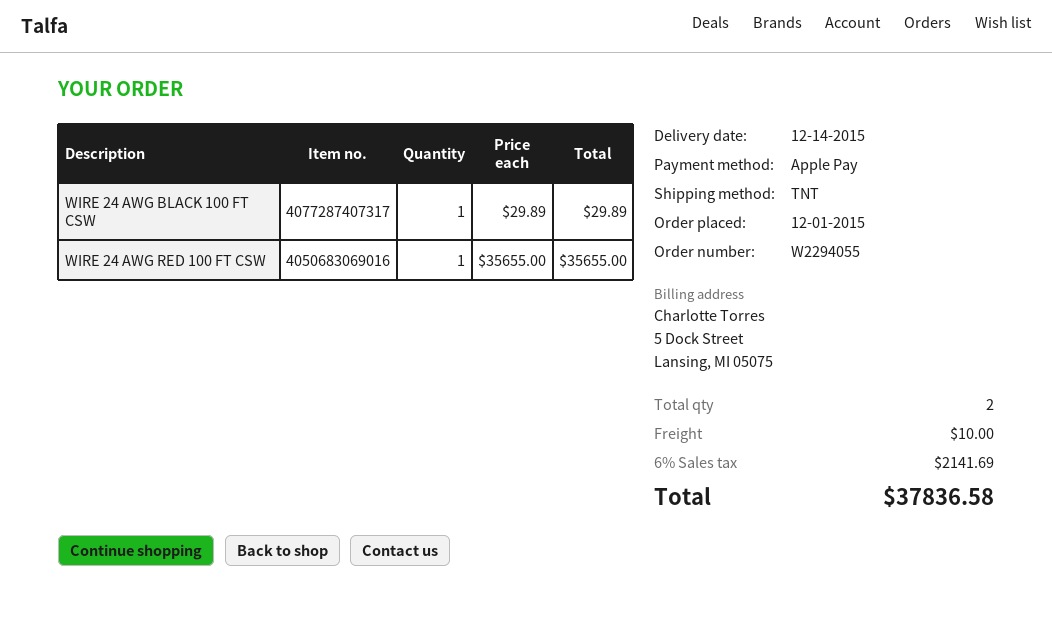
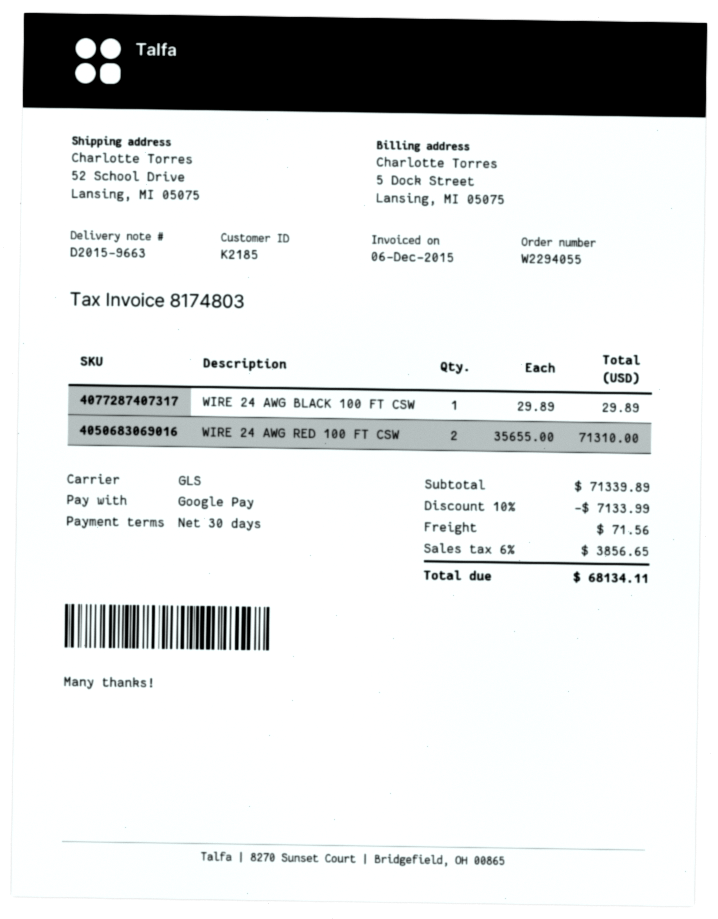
payment method: Apple Pay -> Google Pay
shipping method: TNT -> GLS
WIRE 24 AWG RED 100 FT CSW: 1 x 35655.00 = 35655.00 -> 2 x 35655.00 = 71310.00
discount: none -> 10% = 7133.99
shipping: 10.00 -> 71.56
tax: 6% = 2141.69 -> 6% = 3856.65
total: 37836.58 -> 68134.11

